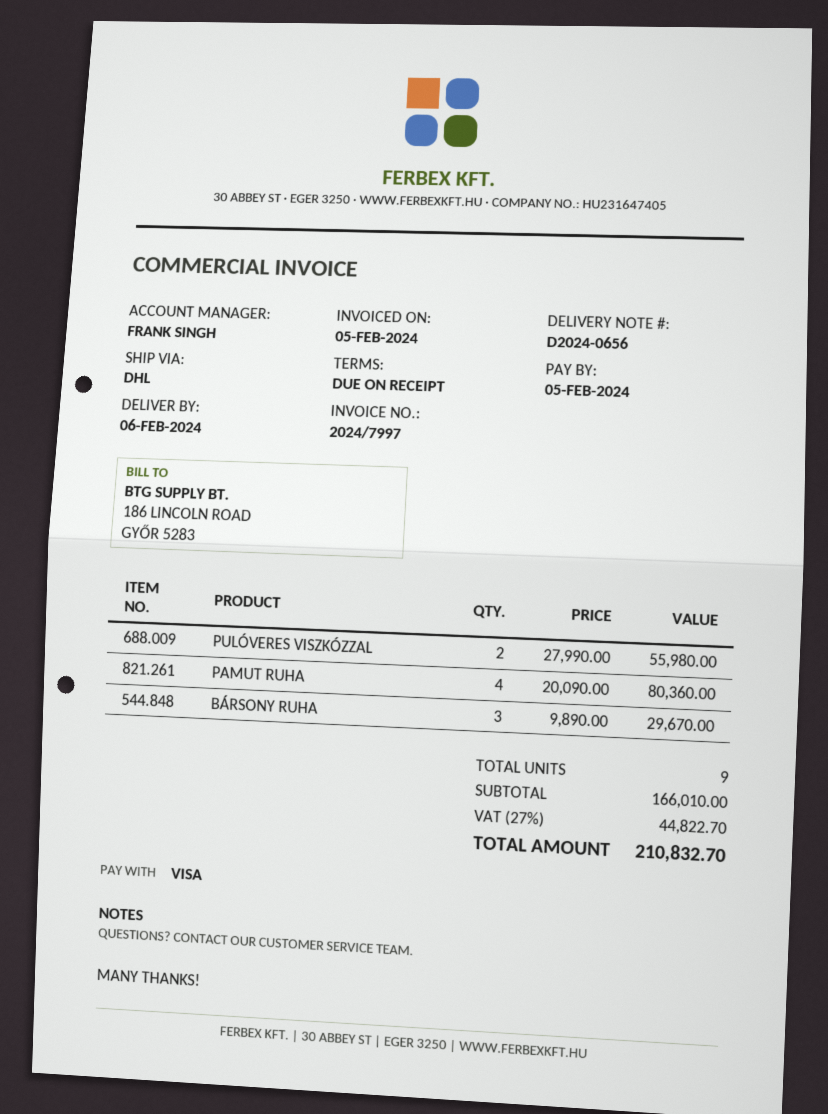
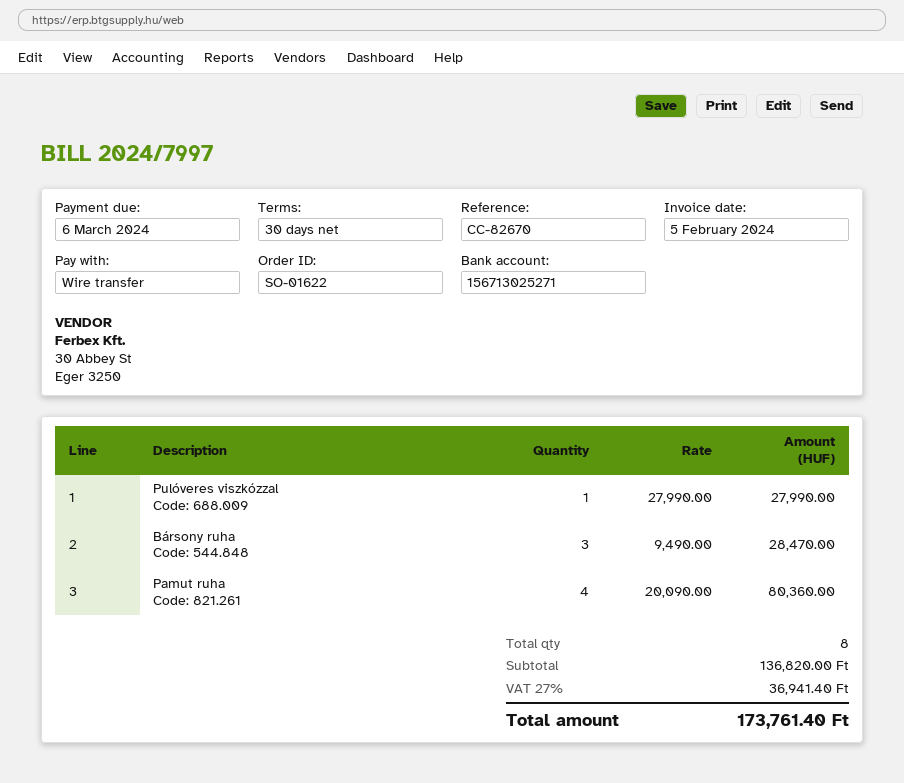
payment terms: on receipt -> 30 days
due date: 2024-02-05 -> 2024-03-06
payment method: Visa -> bank transfer
PULÓVERES VISZKÓZZAL: 2 x 27990.00 = 55980.00 -> 1 x 27990.00 = 27990.00
BÁRSONY RUHA: 3 x 9890.00 = 29670.00 -> 3 x 9490.00 = 28470.00
total quantity: 9 -> 8
subtotal: 166010.00 -> 136820.00
tax: 27% = 44822.70 -> 27% = 36941.40
total: 210832.70 -> 173761.40

